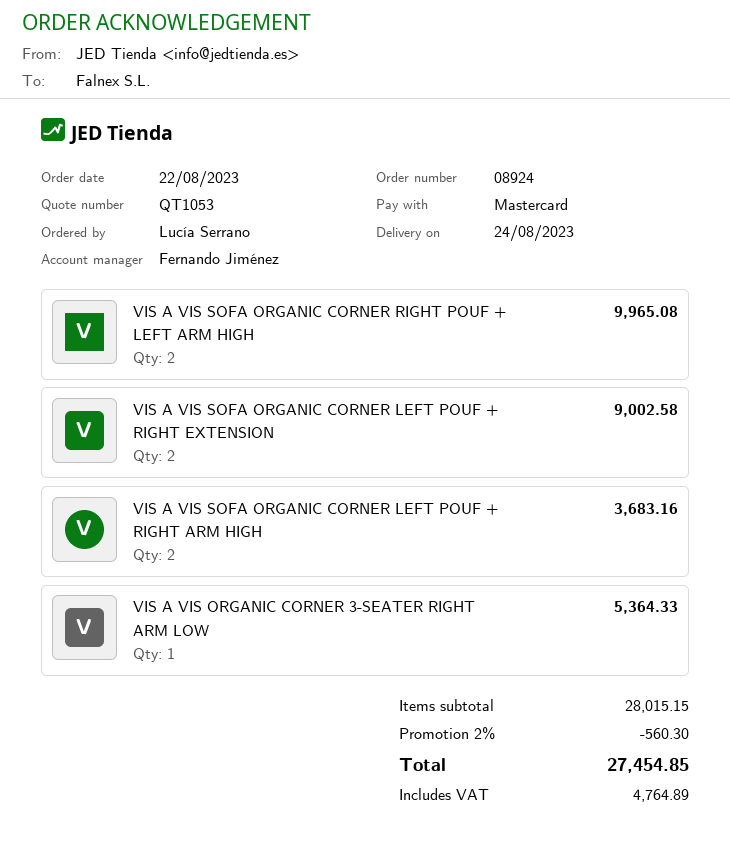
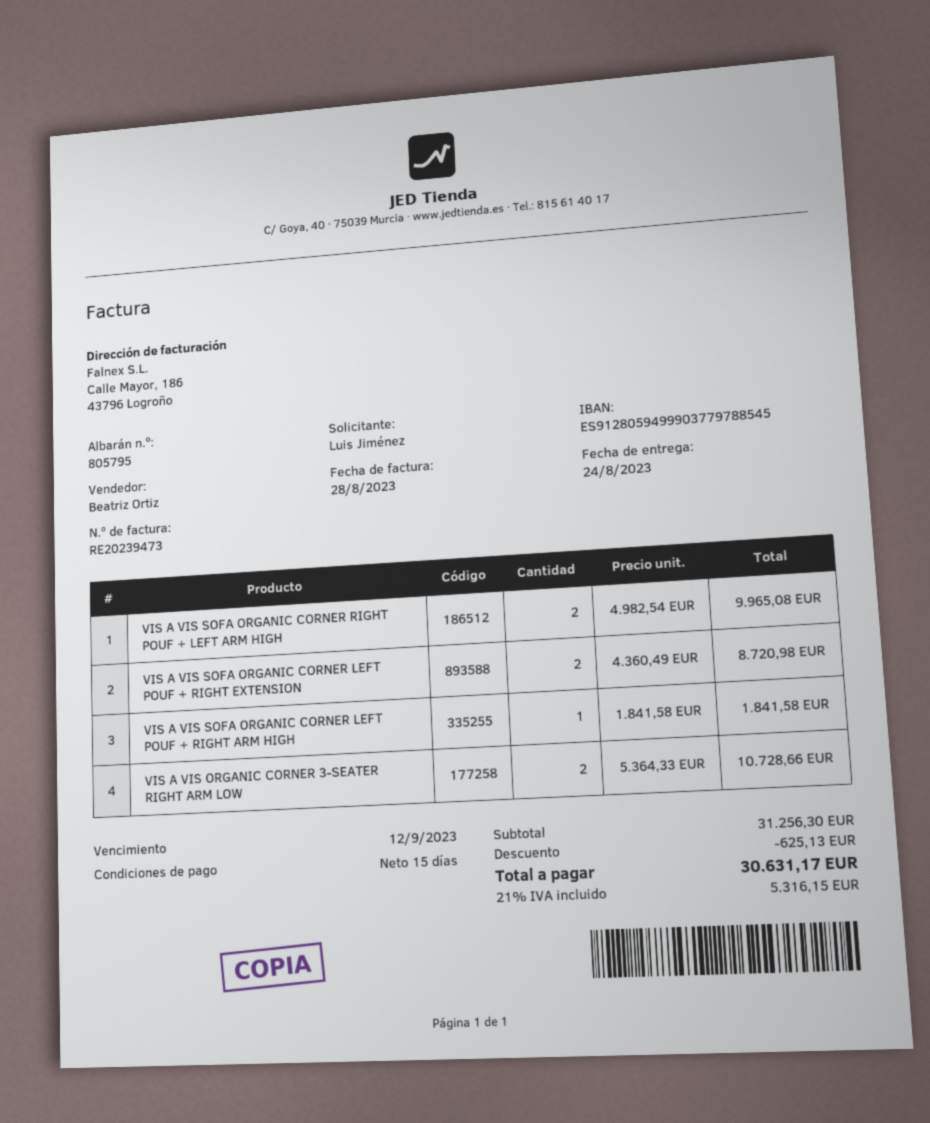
ordered by: Lucía Serrano -> Luis Jiménez
sales rep: Fernando Jiménez -> Beatriz Ortiz
VIS A VIS SOFA ORGANIC CORNER LEFT POUF + RIGHT EXTENSION: 2 for 9002.58 -> 2 for 8720.98
VIS A VIS SOFA ORGANIC CORNER LEFT POUF + RIGHT ARM HIGH: 2 for 3683.16 -> 1 for 1841.58
VIS A VIS ORGANIC CORNER 3-SEATER RIGHT ARM LOW: 1 for 5364.33 -> 2 for 10728.66
subtotal: 28015.15 -> 31256.30
discount: 560.30 -> 625.13
tax: 4764.89 -> 5316.15
total: 27454.85 -> 30631.17

